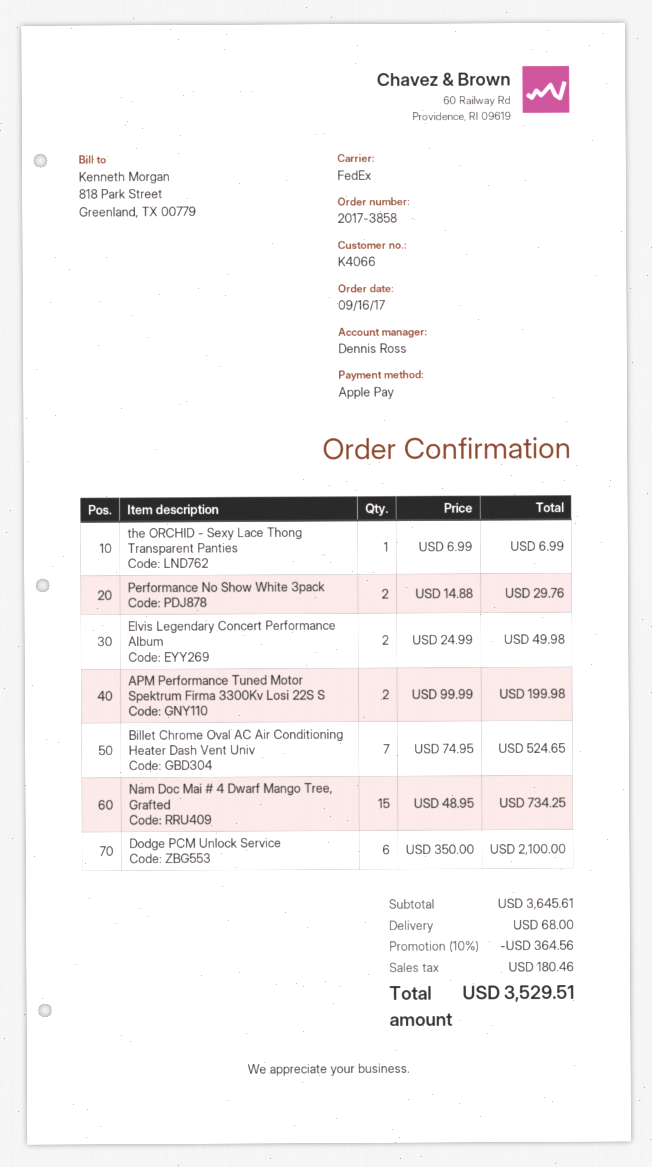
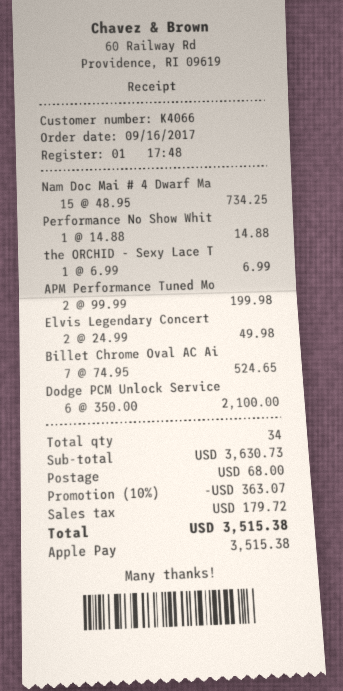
Performance No Show White 3pack: 2 x 14.88 = 29.76 -> 1 x 14.88 = 14.88
subtotal: 3645.61 -> 3630.73
discount: 10% = 364.56 -> 10% = 363.07
tax: 180.46 -> 179.72
total: 3529.51 -> 3515.38

